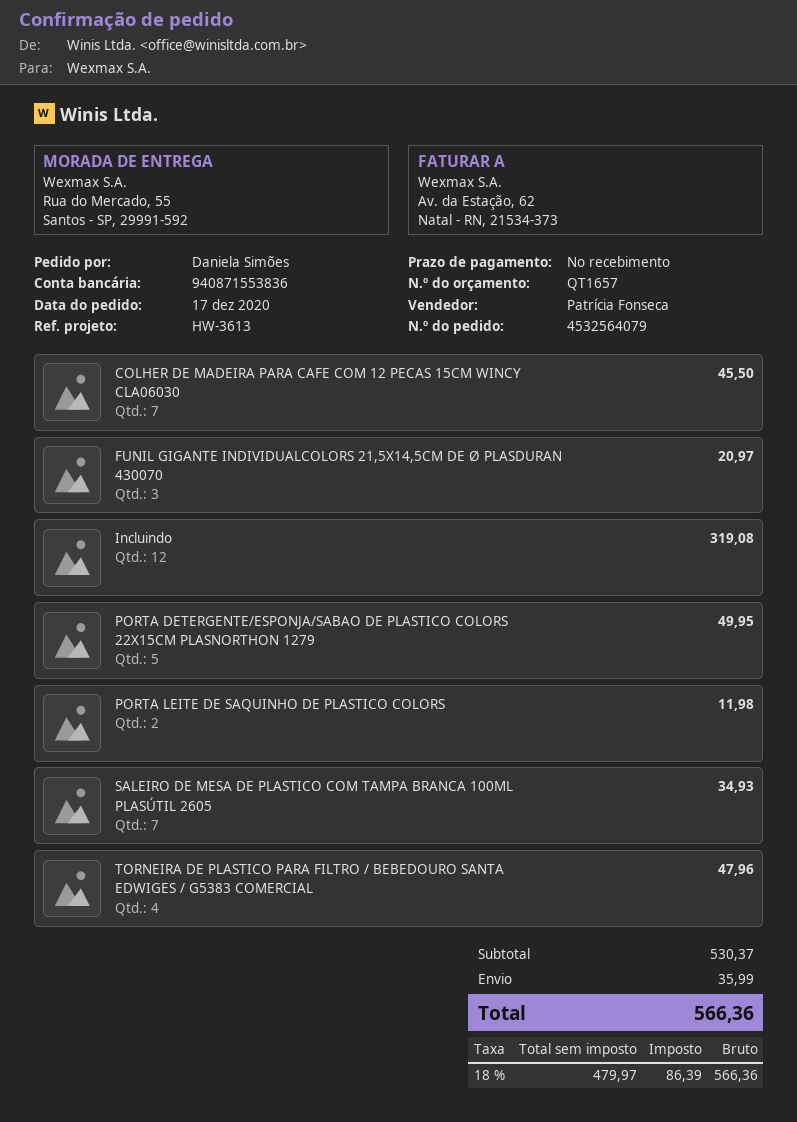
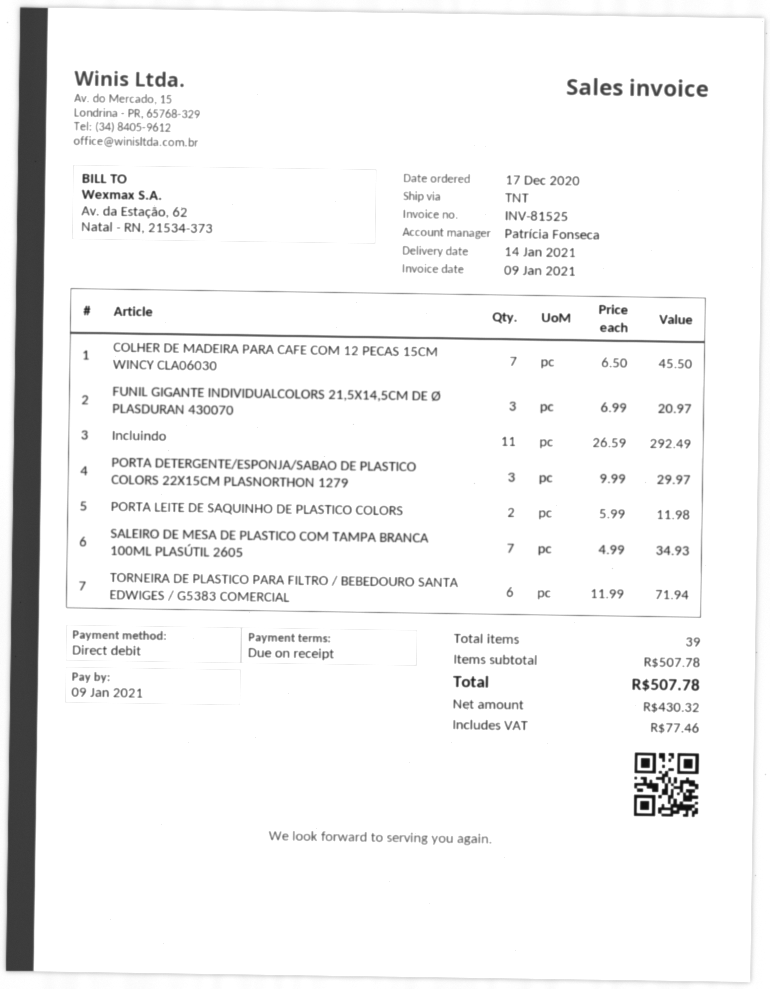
Incluindo: 12 for 319.08 -> 11 for 292.49
PORTA DETERGENTE/ESPONJA/SABAO DE PLASTICO COLORS 22X15CM PLASNORTHON 1279: 5 for 49.95 -> 3 for 29.97
TORNEIRA DE PLASTICO PARA FILTRO / BEBEDOURO SANTA EDWIGES / G5383 COMERCIAL: 4 for 47.96 -> 6 for 71.94
subtotal: 530.37 -> 507.78
shipping: 35.99 -> none
net: 479.97 -> 430.32
tax: 86.39 -> 77.46
total: 566.36 -> 507.78

